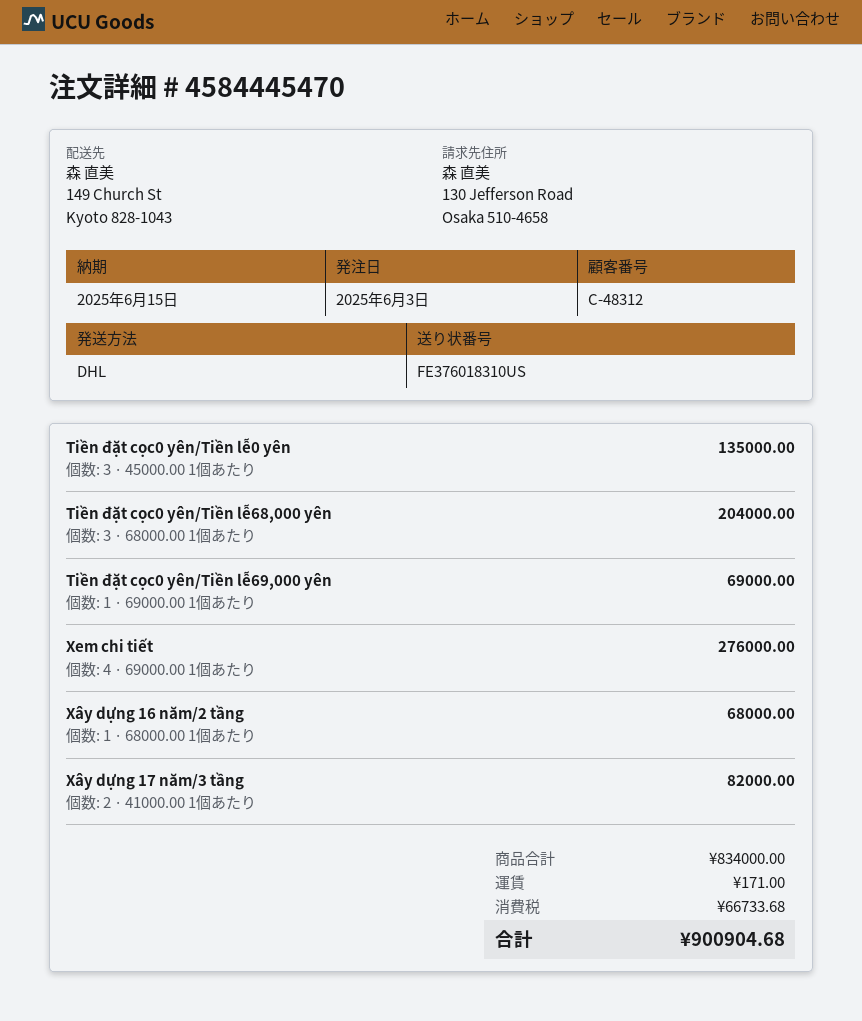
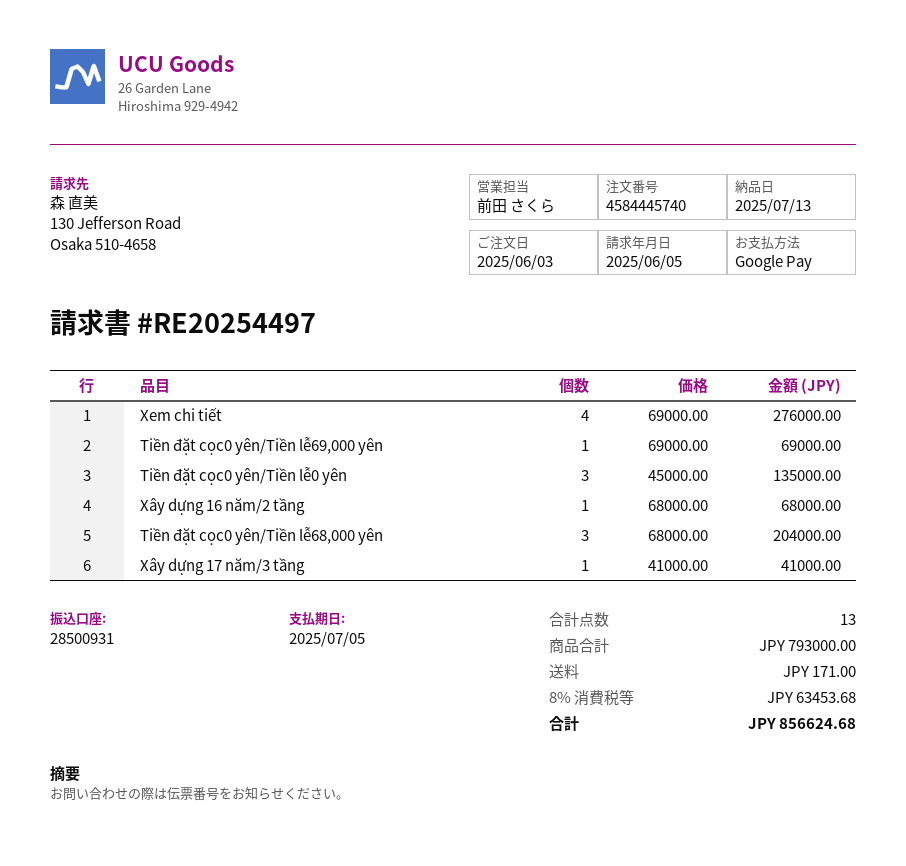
order number: 4584445470 -> 4584445740
delivery date: 2025-06-15 -> 2025-07-13
Xây dựng 17 năm/3 tầng: 2 x 41000.00 = 82000.00 -> 1 x 41000.00 = 41000.00
subtotal: 834000.00 -> 793000.00
tax: 66733.68 -> 63453.68
total: 900904.68 -> 856624.68

